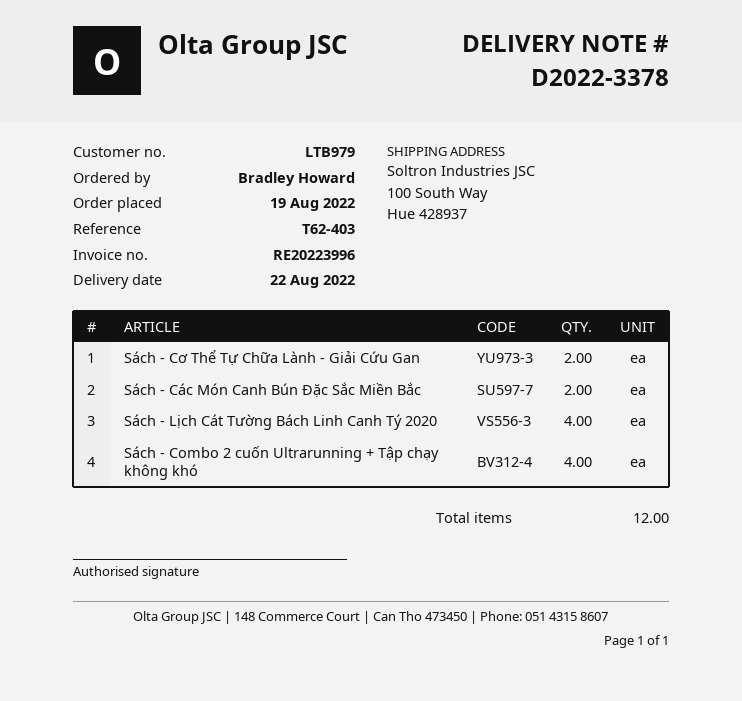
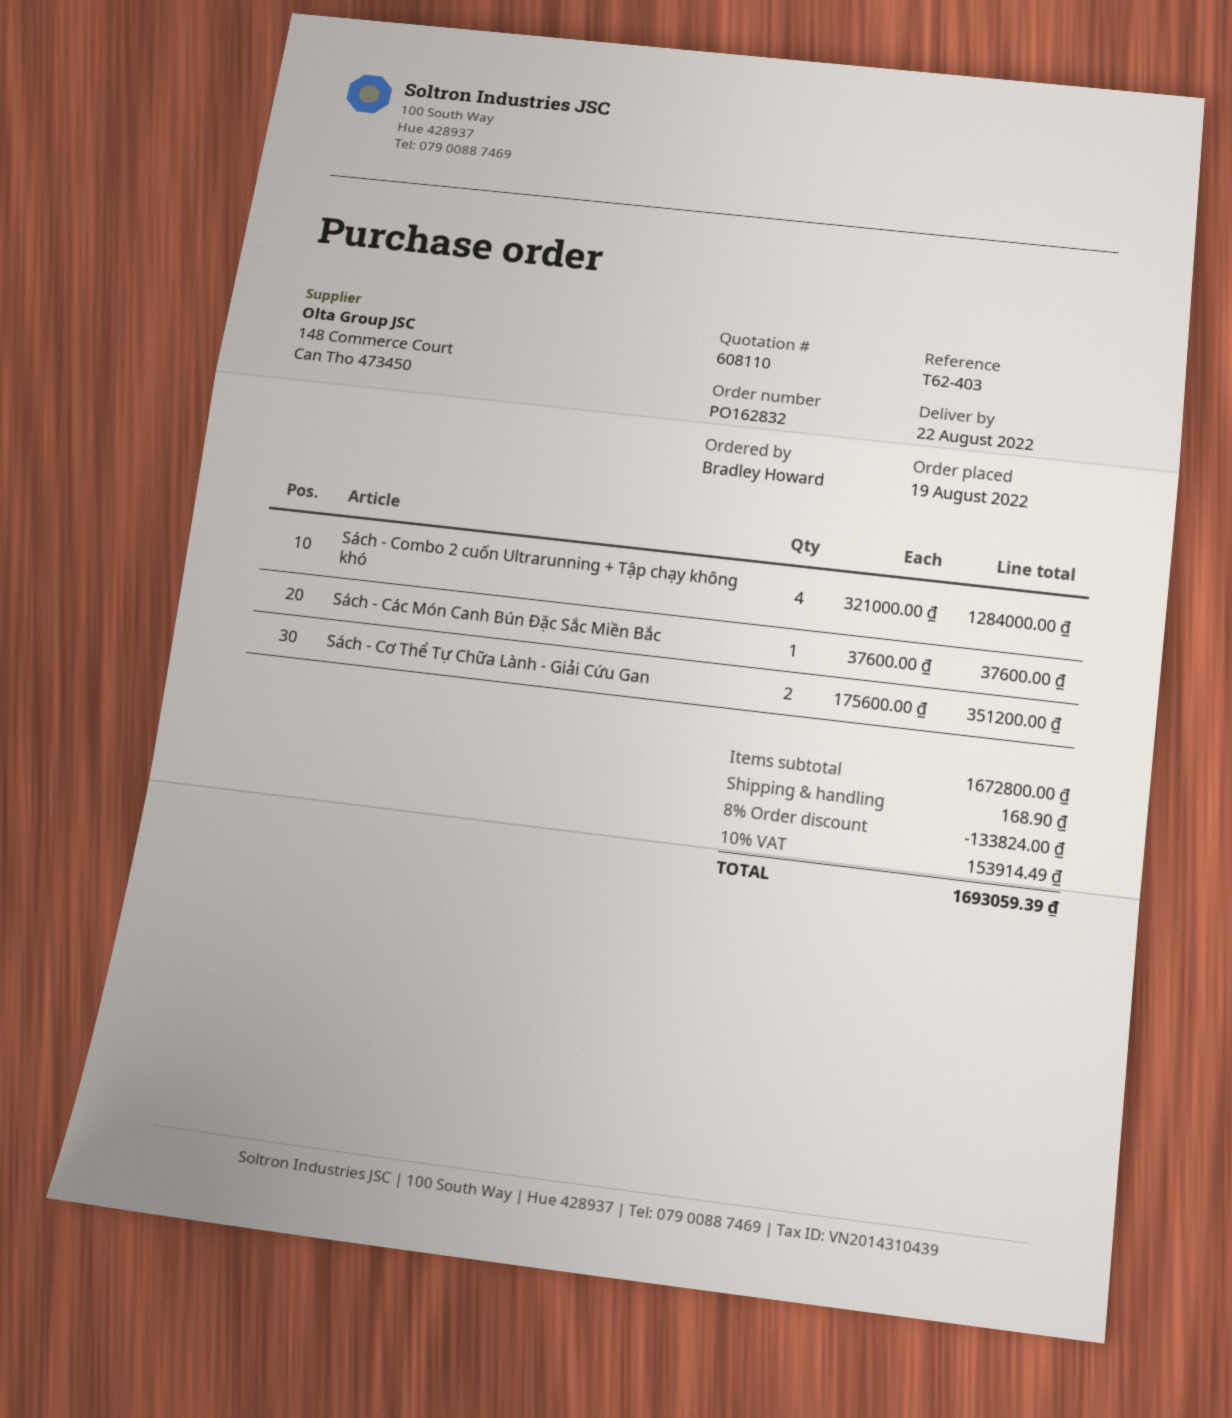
Sách - Các Món Canh Bún Đặc Sắc Miền Bắc: 2 -> 1
Sách - Lịch Cát Tường Bách Linh Canh Tý 2020: 4 -> none

